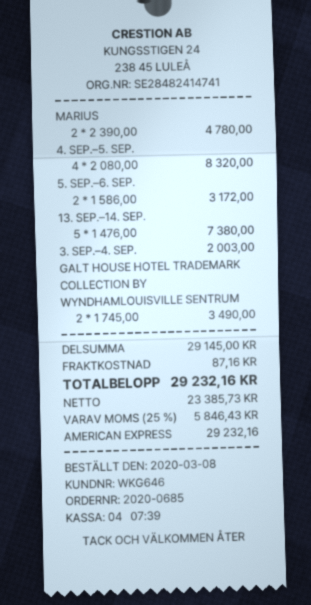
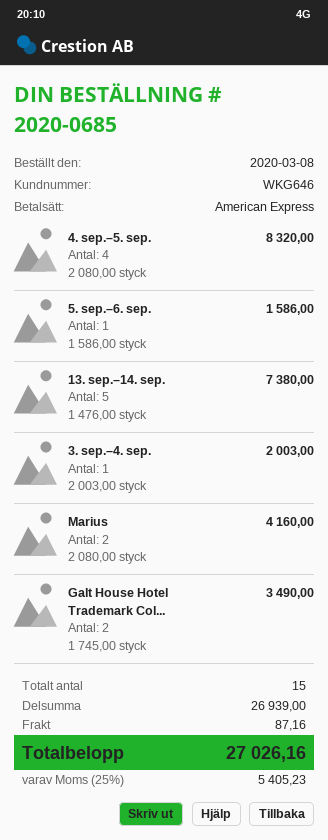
MARIUS: 2 x 2390.00 = 4780.00 -> 2 x 2080.00 = 4160.00
5. SEP.–6. SEP.: 2 x 1586.00 = 3172.00 -> 1 x 1586.00 = 1586.00
subtotal: 29145.00 -> 26939.00
tax: 25% = 5846.43 -> 25% = 5405.23
total: 29232.16 -> 27026.16

